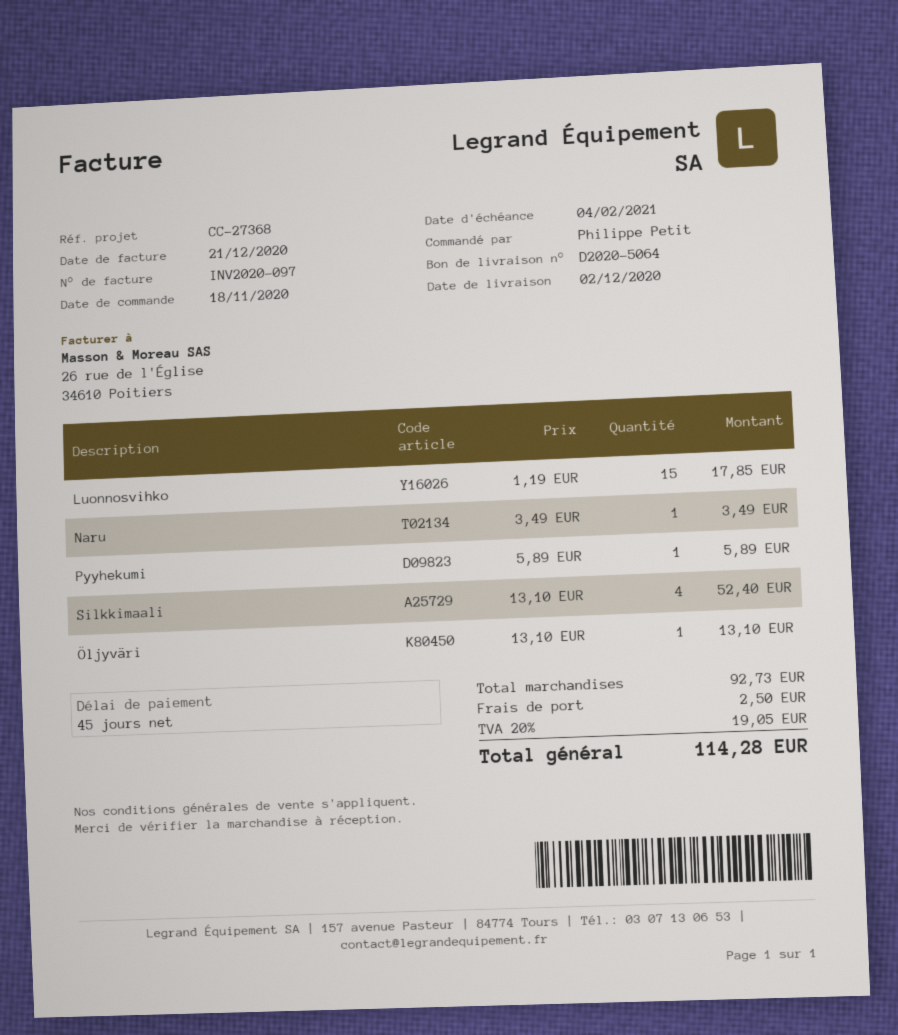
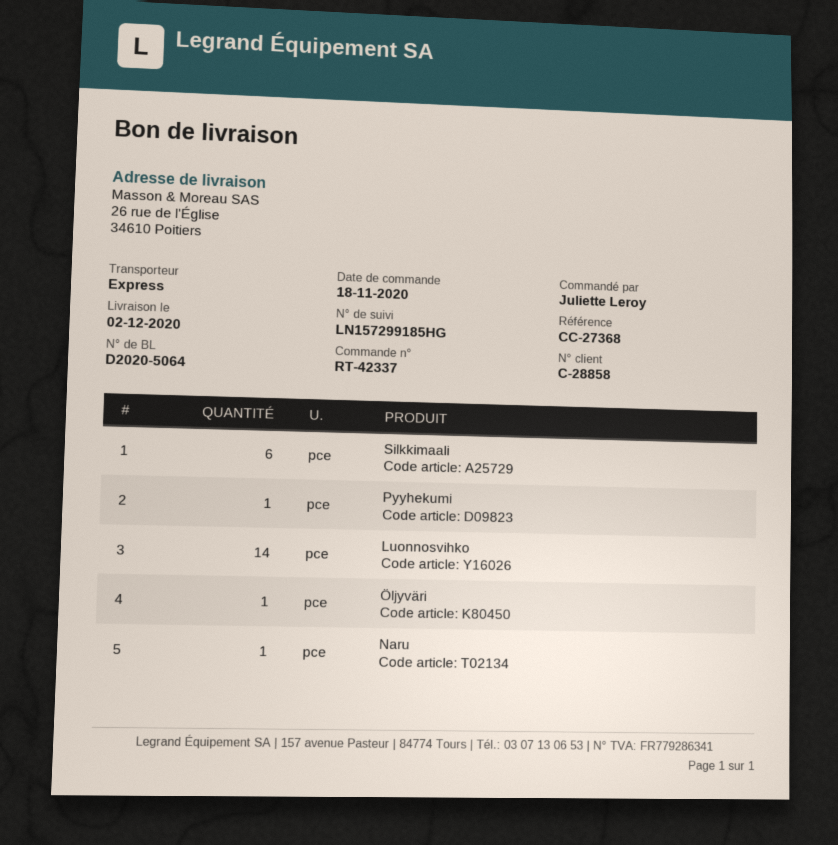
ordered by: Philippe Petit -> Juliette Leroy
Luonnosvihko: 15 -> 14
Silkkimaali: 4 -> 6

